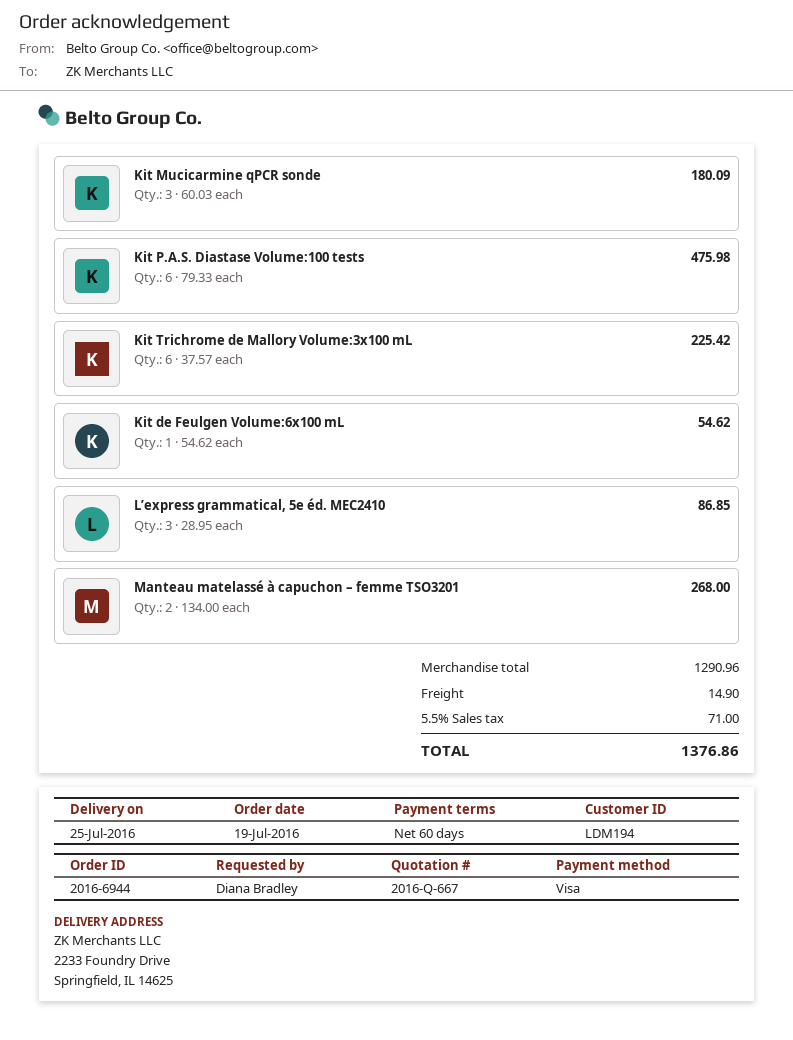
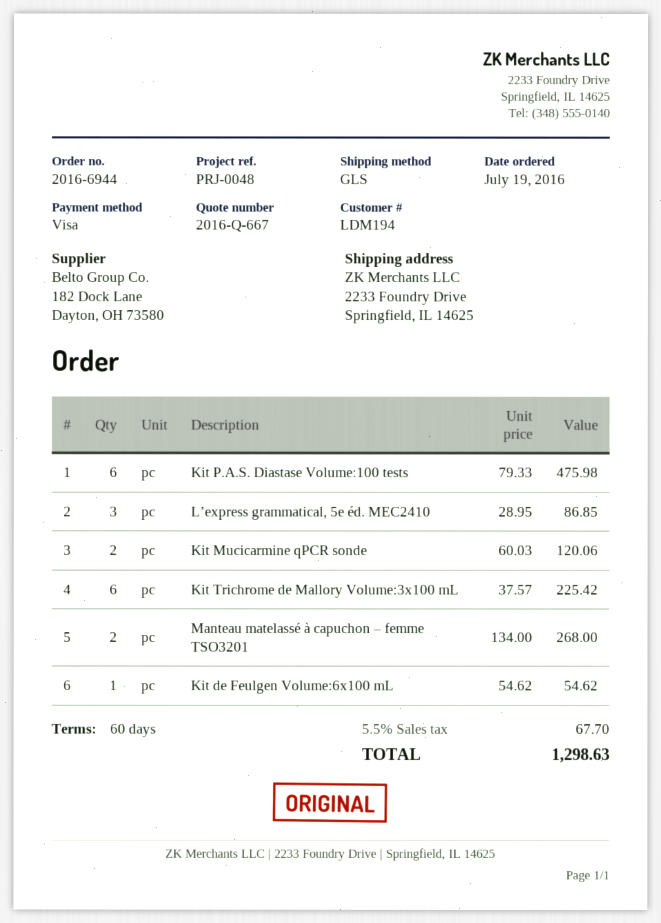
Kit Mucicarmine qPCR sonde: 3 x 60.03 = 180.09 -> 2 x 60.03 = 120.06
shipping: 14.90 -> none
tax: 5.5% = 71.00 -> 5.5% = 67.70
total: 1376.86 -> 1298.63

